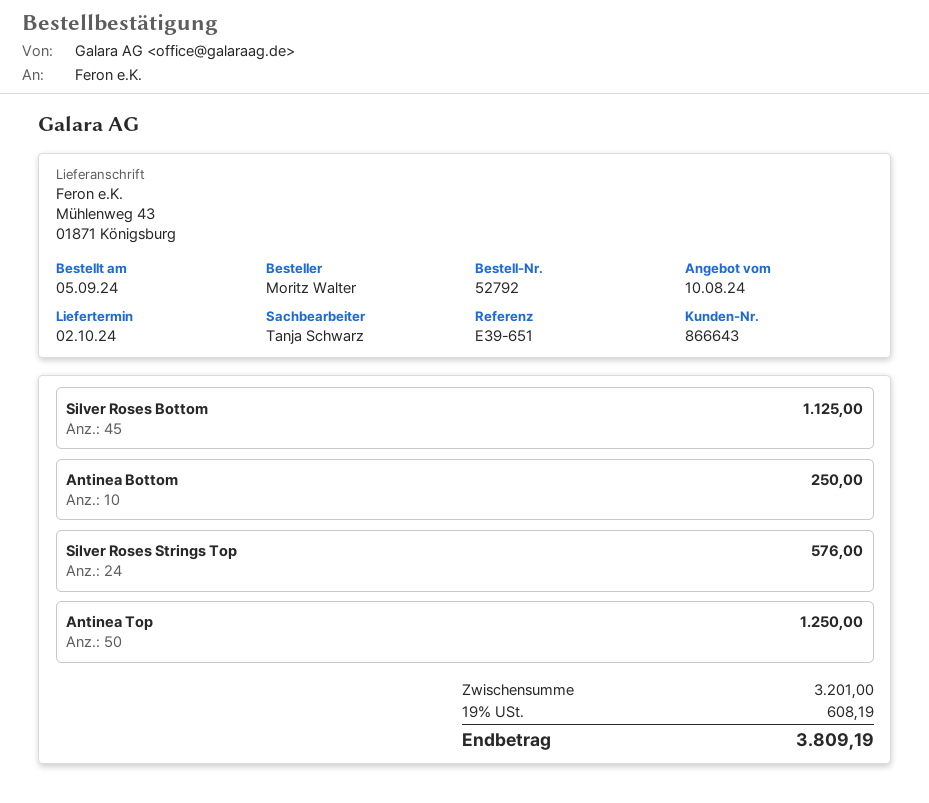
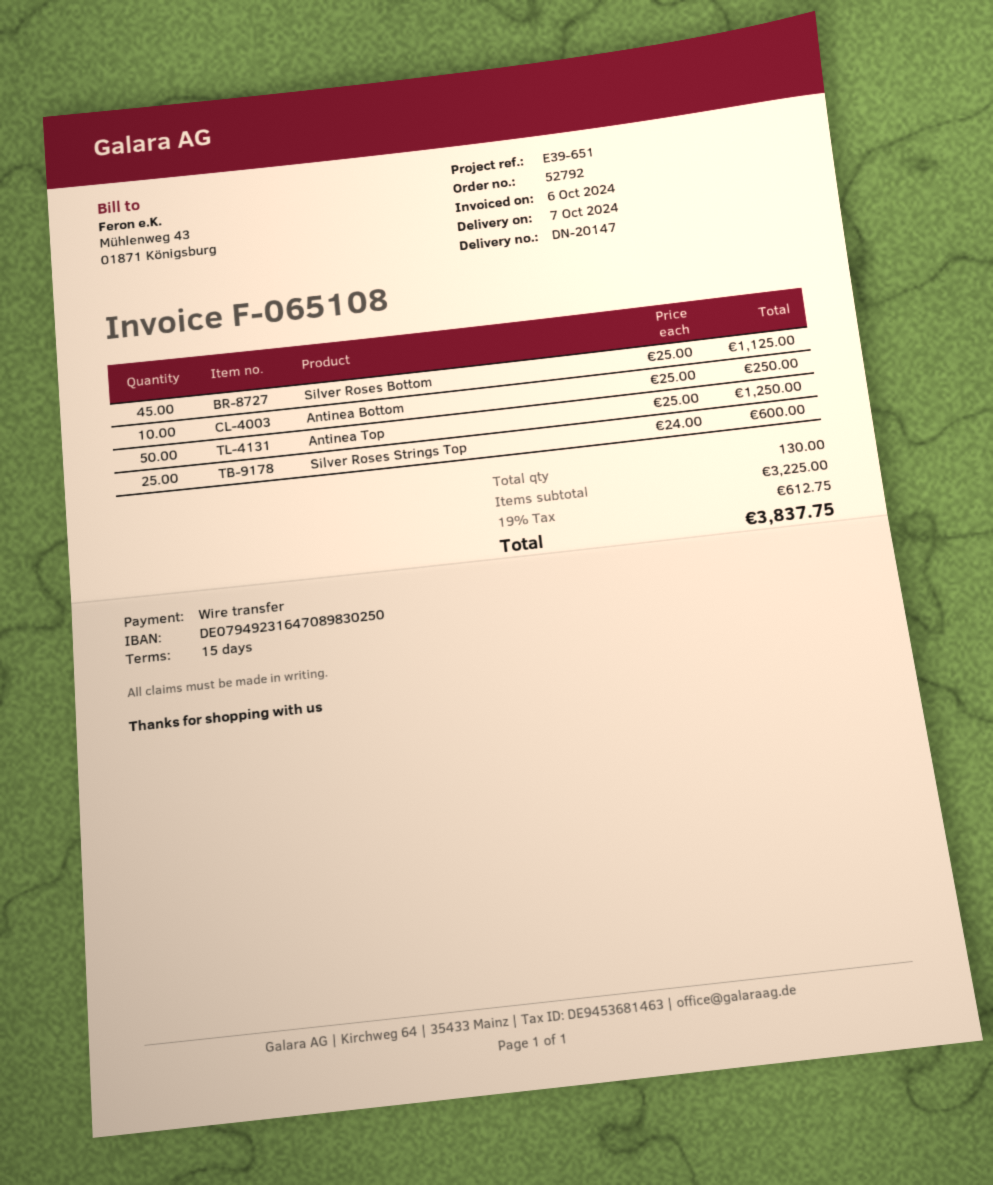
delivery date: 2024-10-02 -> 2024-10-07
Silver Roses Strings Top: 24 for 576.00 -> 25 for 600.00
subtotal: 3201.00 -> 3225.00
tax: 19% = 608.19 -> 19% = 612.75
total: 3809.19 -> 3837.75

